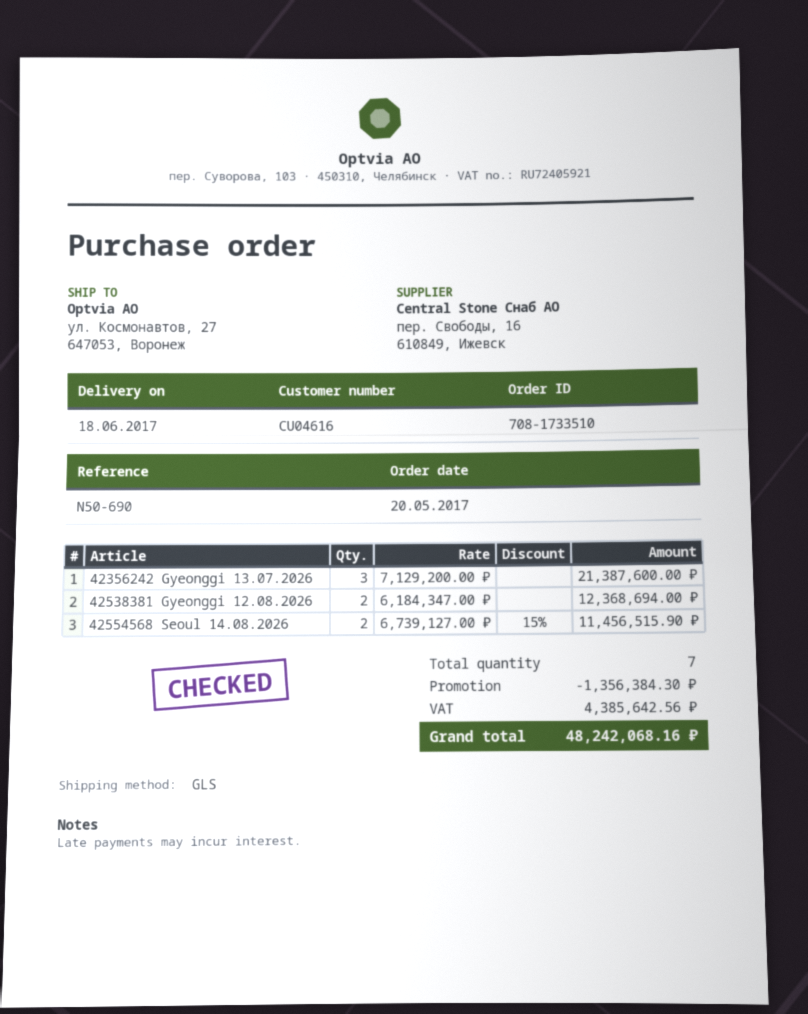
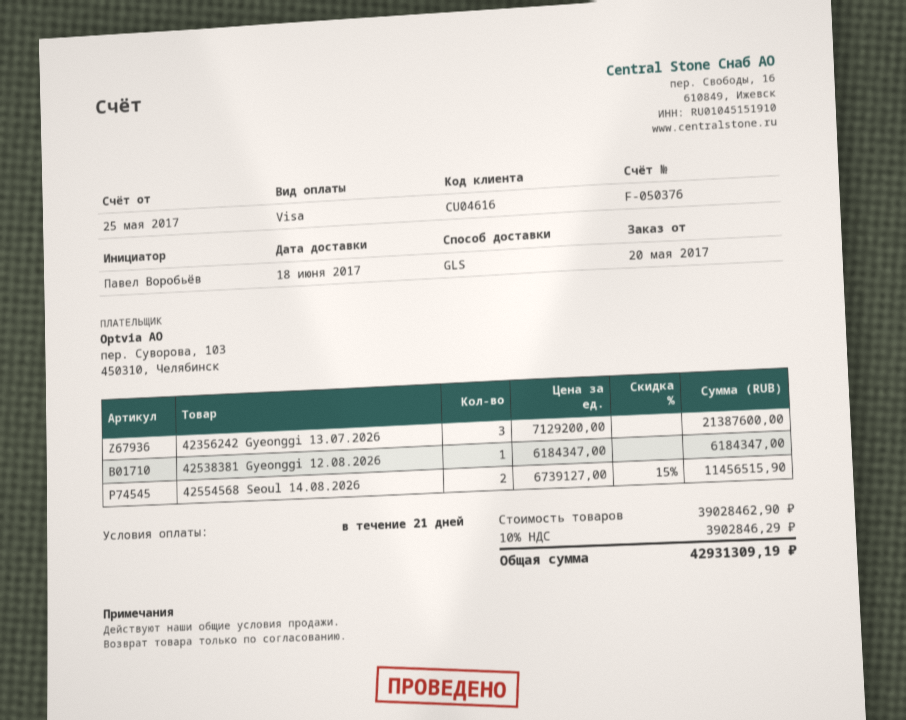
42538381 Gyeonggi 12.08.2026: 2 x 6184347.00 = 12368694.00 -> 1 x 6184347.00 = 6184347.00
discount: 1356384.30 -> none
tax: 4385642.56 -> 3902846.29
total: 48242068.16 -> 42931309.19

